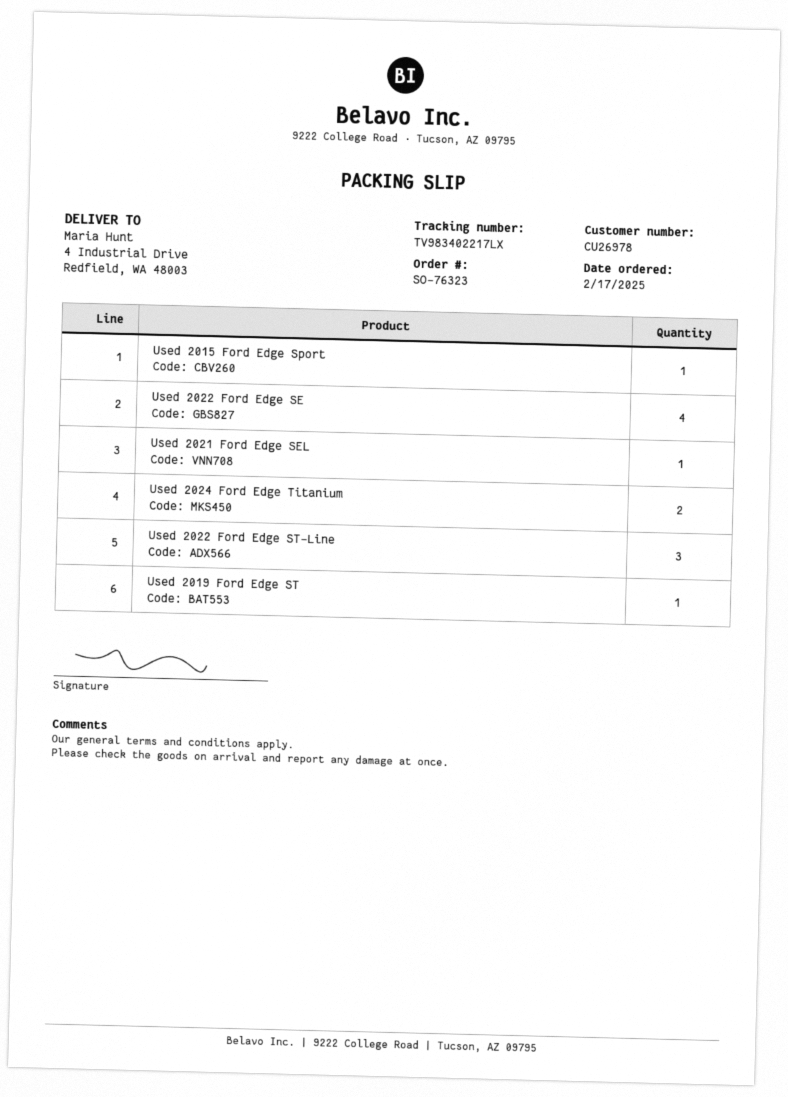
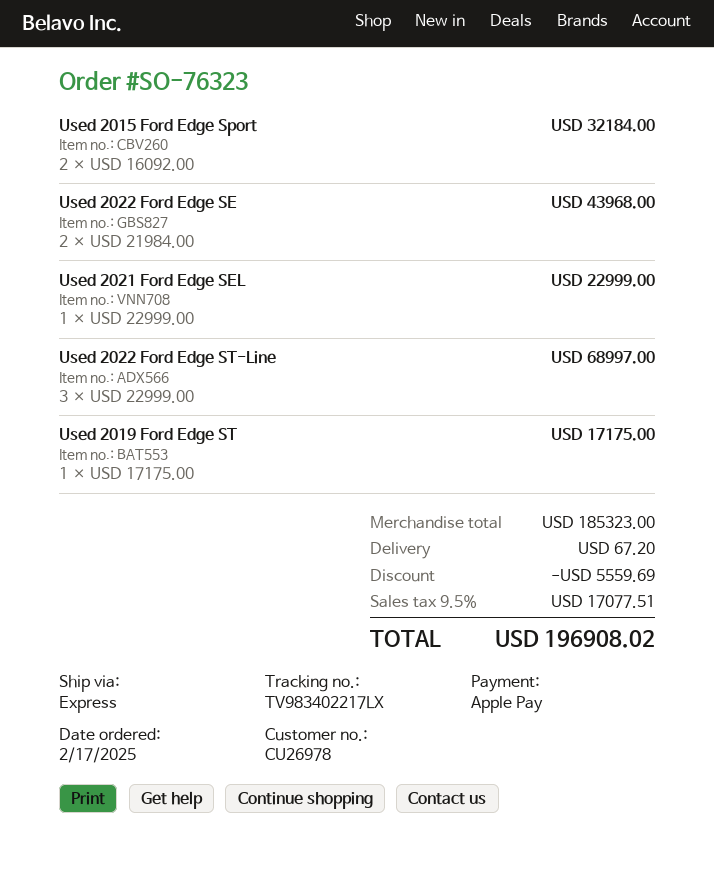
Used 2015 Ford Edge Sport: 1 -> 2
Used 2022 Ford Edge SE: 4 -> 2
Used 2024 Ford Edge Titanium: 2 -> none

